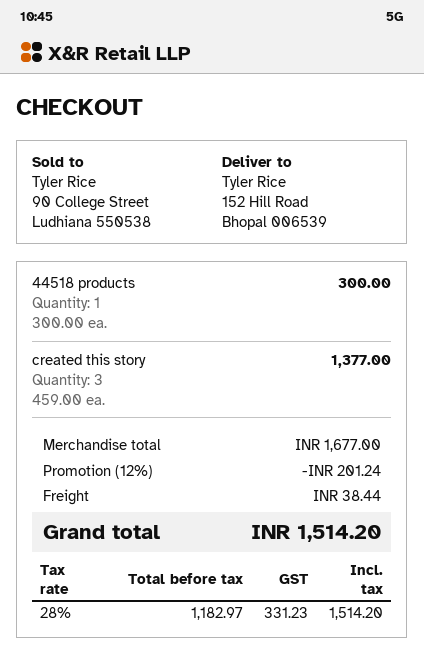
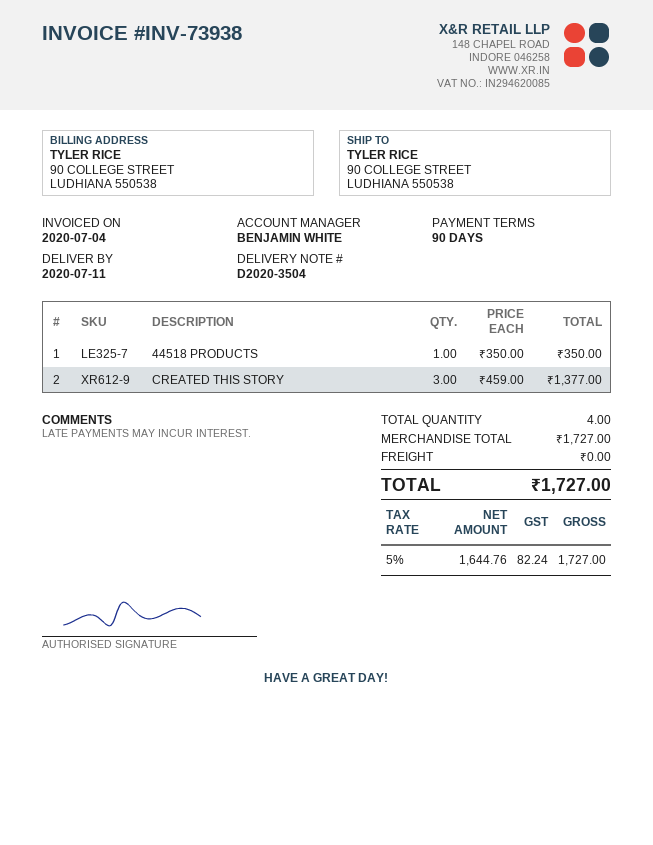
ship to: 152 Hill Road, Bhopal 006539 -> 90 COLLEGE STREET, LUDHIANA 550538
44518 products: 1 x 300.00 = 300.00 -> 1 x 350.00 = 350.00
subtotal: 1677.00 -> 1727.00
discount: 12% = 201.24 -> none
shipping: 38.44 -> 0.00
net: 1182.97 -> 1644.76
tax: 28% = 331.23 -> 5% = 82.24
total: 1514.20 -> 1727.00

